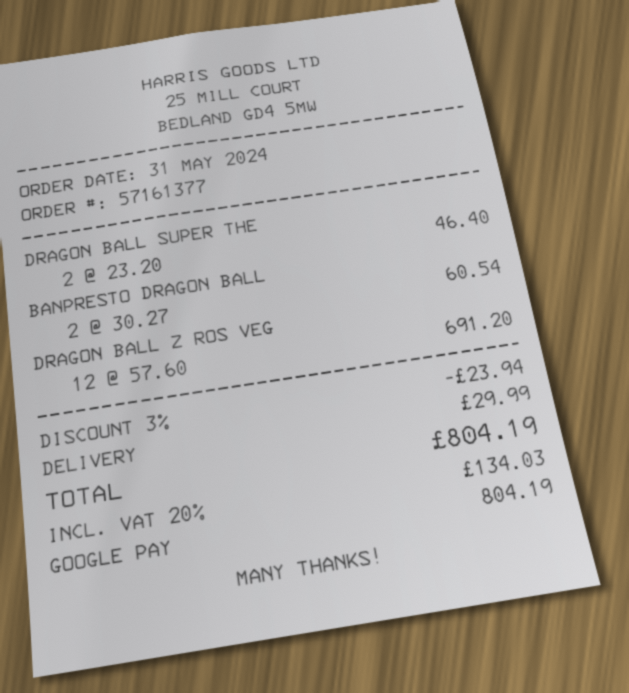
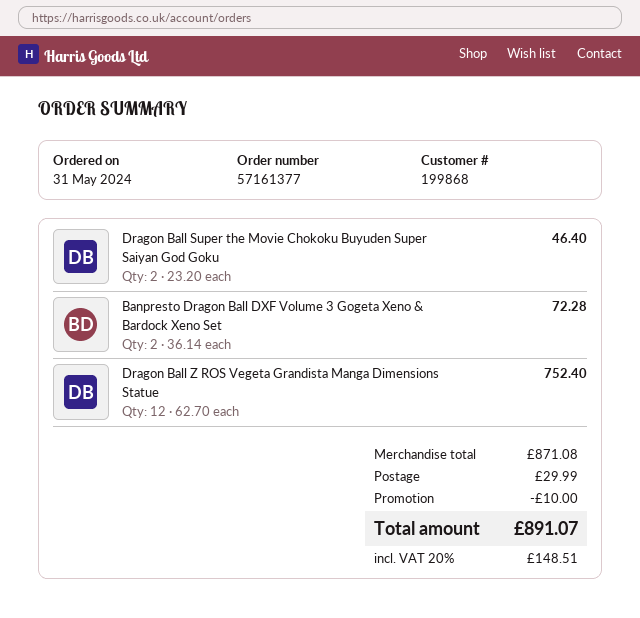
BANPRESTO DRAGON BALL: 2 x 30.27 = 60.54 -> 2 x 36.14 = 72.28
DRAGON BALL Z ROS VEG: 12 x 57.60 = 691.20 -> 12 x 62.70 = 752.40
discount: 23.94 -> 10.00
tax: 20% = 134.03 -> 20% = 148.51
total: 804.19 -> 891.07

